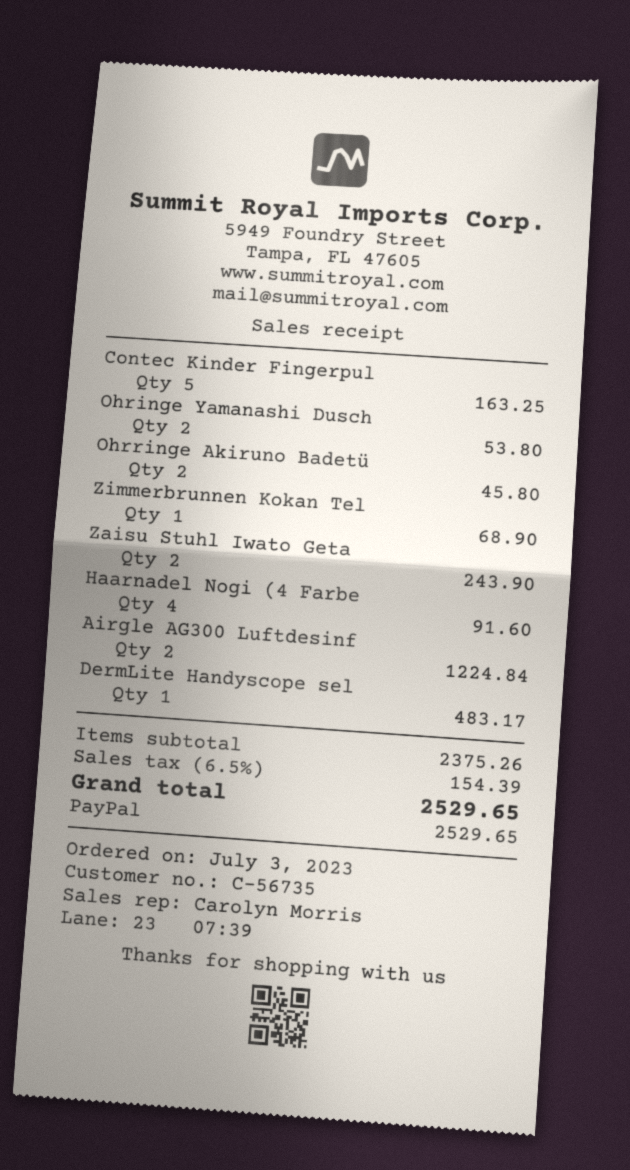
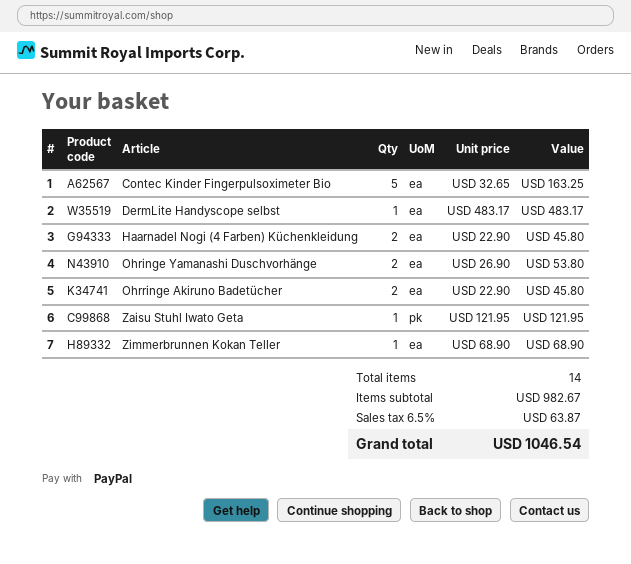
Zaisu Stuhl Iwato Geta: 2 for 243.90 -> 1 for 121.95
Haarnadel Nogi (4 Farbe: 4 for 91.60 -> 2 for 45.80
Airgle AG300 Luftdesinf: 2 for 1224.84 -> none
subtotal: 2375.26 -> 982.67
tax: 6.5% = 154.39 -> 6.5% = 63.87
total: 2529.65 -> 1046.54

